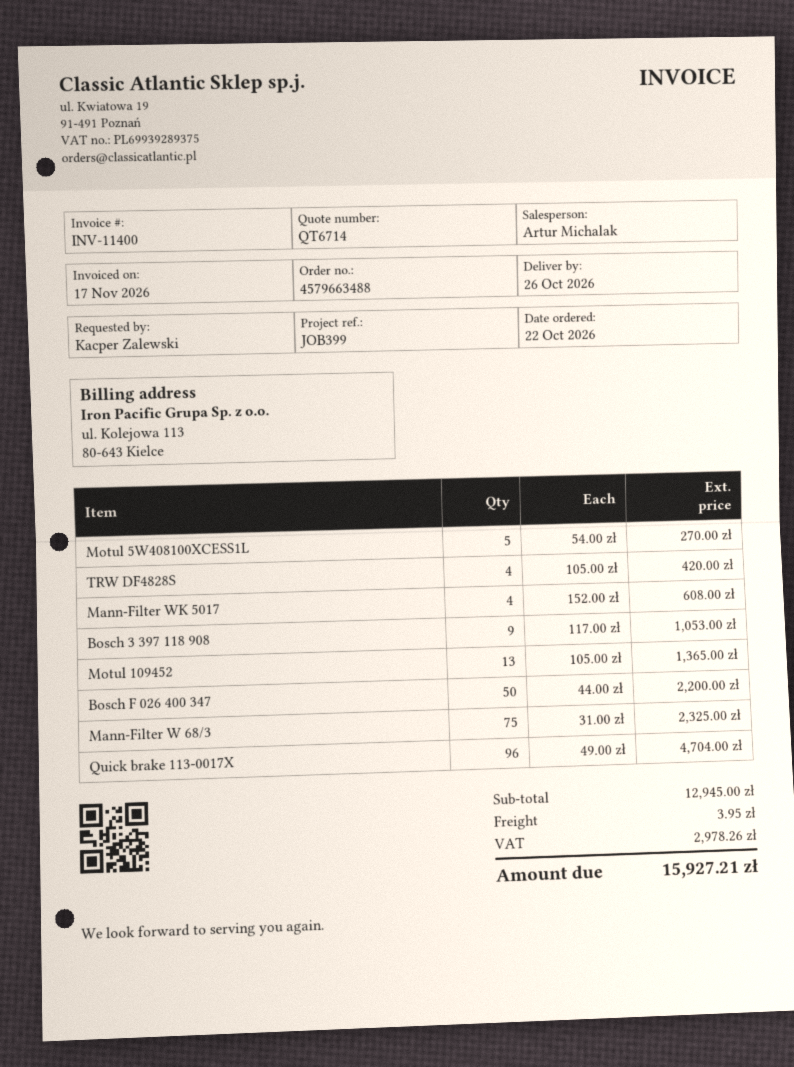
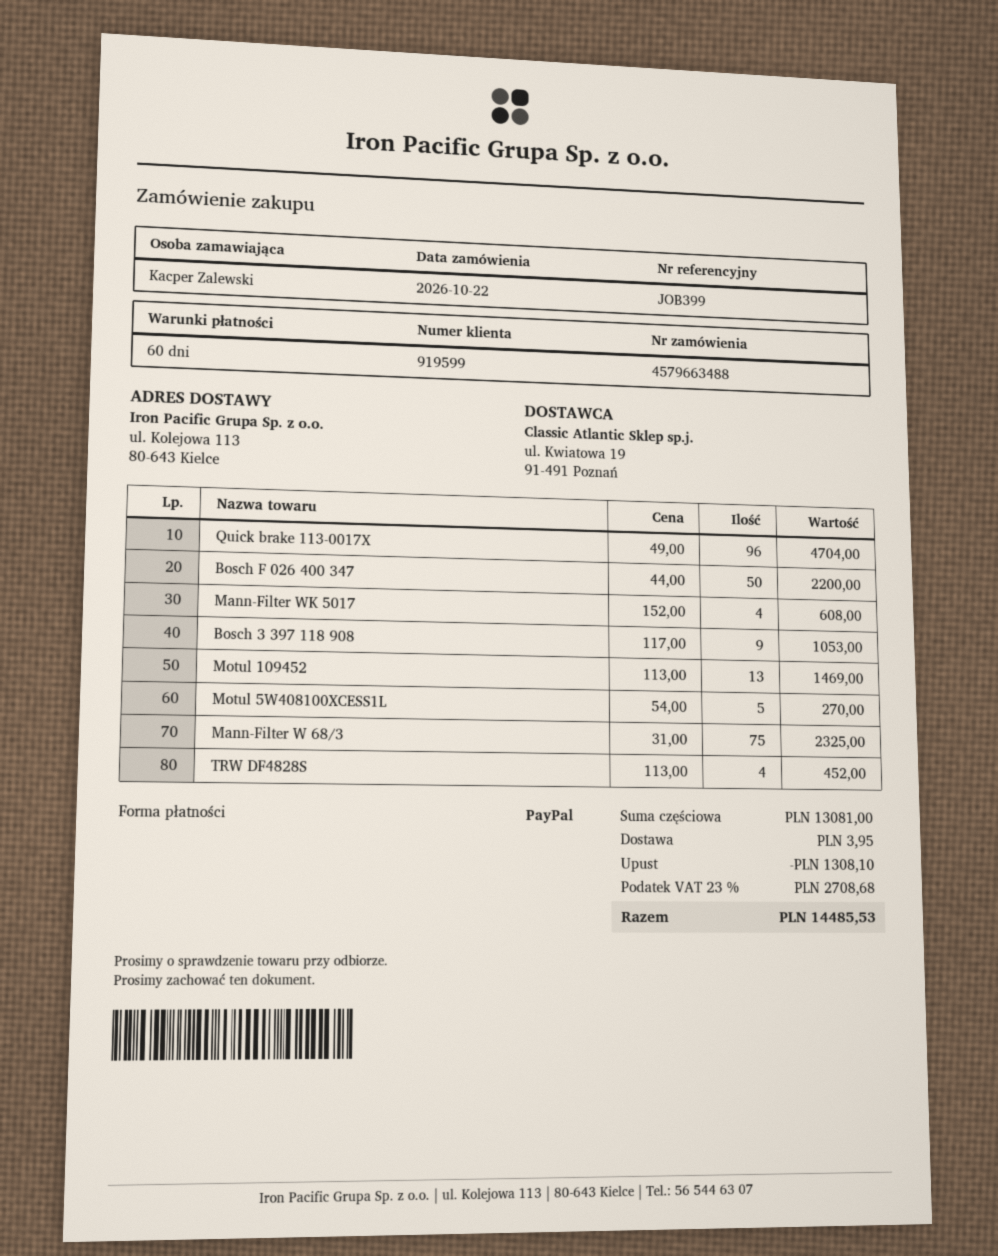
TRW DF4828S: 4 x 105.00 = 420.00 -> 4 x 113.00 = 452.00
Motul 109452: 13 x 105.00 = 1365.00 -> 13 x 113.00 = 1469.00
subtotal: 12945.00 -> 13081.00
discount: none -> 1308.10
tax: 2978.26 -> 2708.68
total: 15927.21 -> 14485.53

